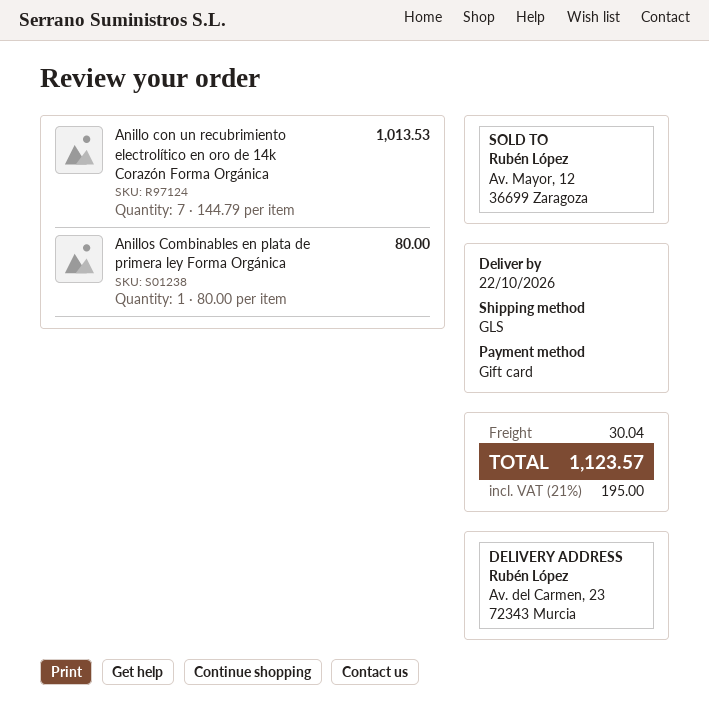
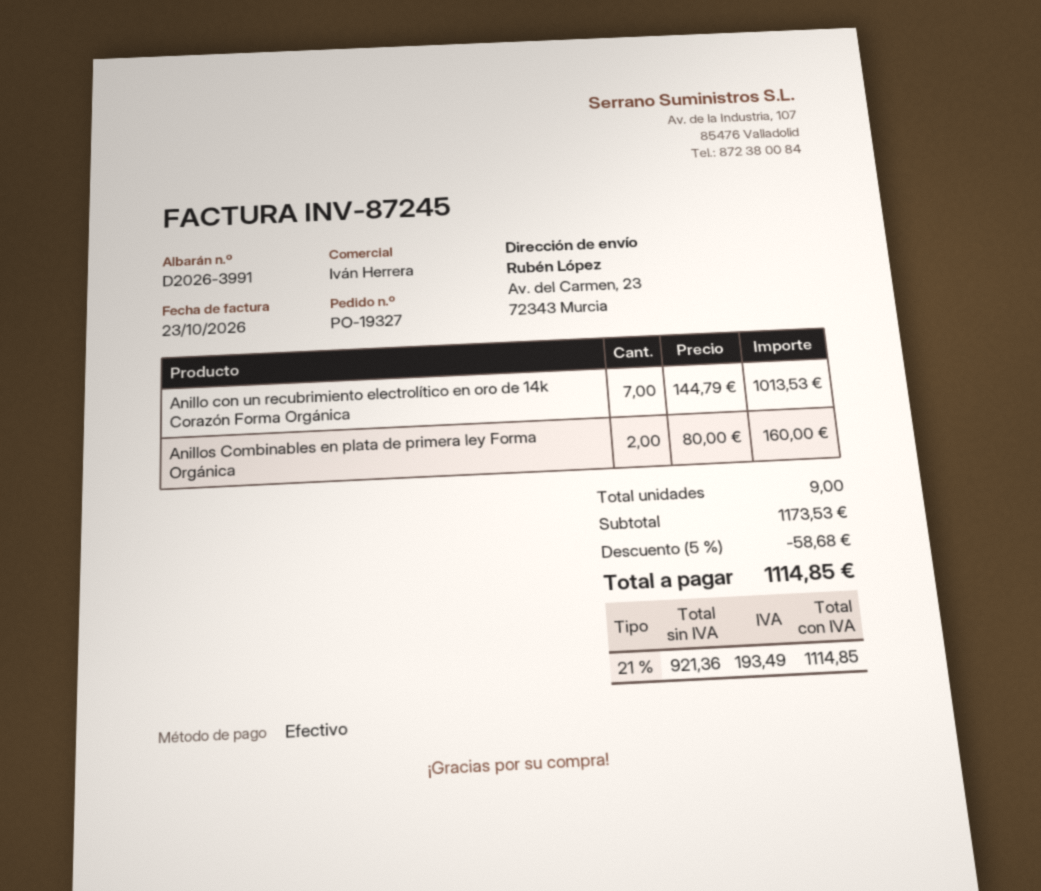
payment method: gift card -> cash
Anillos Combinables en plata de primera ley Forma Orgánica: 1 x 80.00 = 80.00 -> 2 x 80.00 = 160.00
discount: none -> 5% = 58.68
shipping: 30.04 -> none
tax: 21% = 195.00 -> 21% = 193.49
total: 1123.57 -> 1114.85

